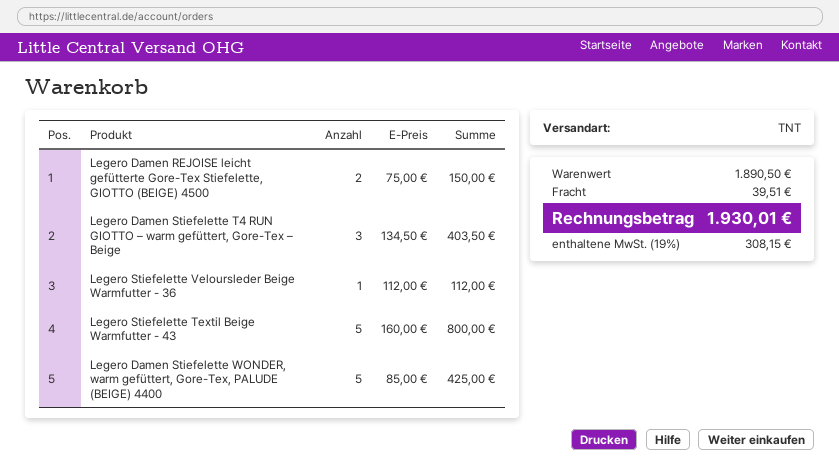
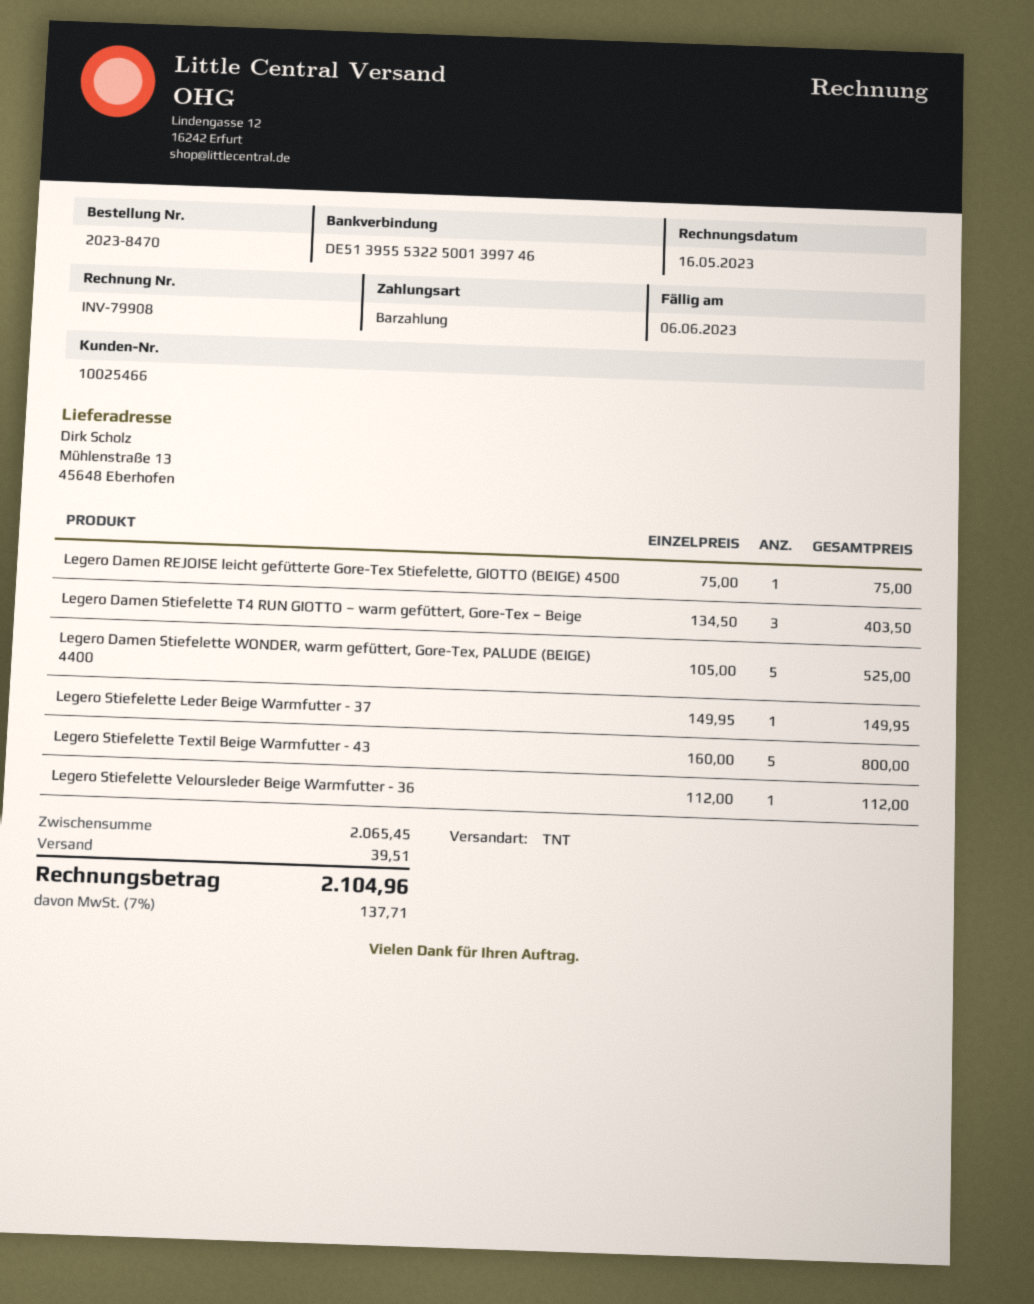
Legero Damen REJOISE leicht gefütterte Gore-Tex Stiefelette, GIOTTO (BEIGE) 4500: 2 x 75.00 = 150.00 -> 1 x 75.00 = 75.00
Legero Damen Stiefelette WONDER, warm gefüttert, Gore-Tex, PALUDE (BEIGE) 4400: 5 x 85.00 = 425.00 -> 5 x 105.00 = 525.00
Legero Stiefelette Leder Beige Warmfutter - 37: none -> 1 x 149.95 = 149.95
subtotal: 1890.50 -> 2065.45
tax: 19% = 308.15 -> 7% = 137.71
total: 1930.01 -> 2104.96

